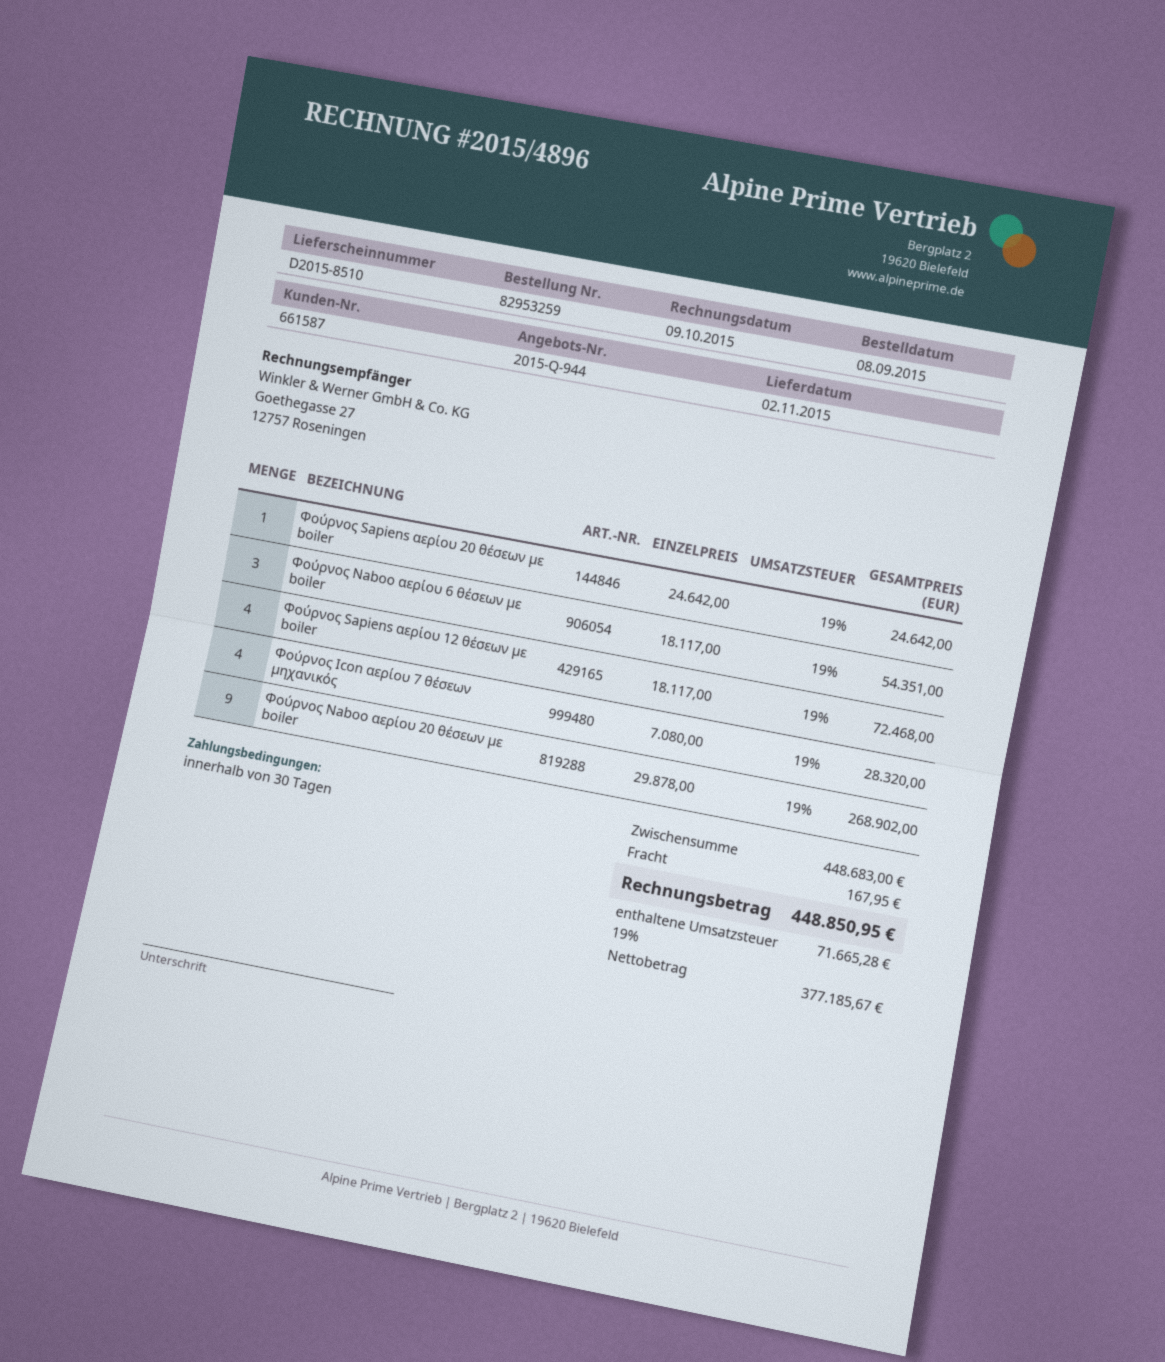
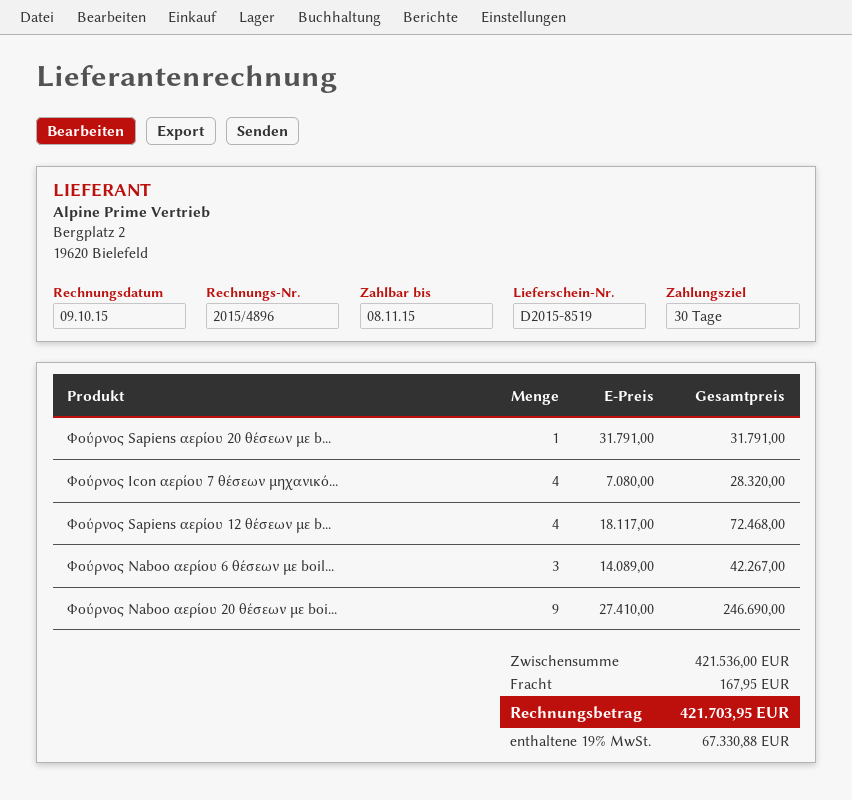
delivery note number: D2015-8510 -> D2015-8519
Φούρνος Sapiens αερίου 20 θέσεων με boiler: 1 x 24642.00 = 24642.00 -> 1 x 31791.00 = 31791.00
Φούρνος Naboo αερίου 6 θέσεων με boiler: 3 x 18117.00 = 54351.00 -> 3 x 14089.00 = 42267.00
Φούρνος Naboo αερίου 20 θέσεων με boiler: 9 x 29878.00 = 268902.00 -> 9 x 27410.00 = 246690.00
subtotal: 448683.00 -> 421536.00
tax: 19% = 71665.28 -> 19% = 67330.88
total: 448850.95 -> 421703.95

